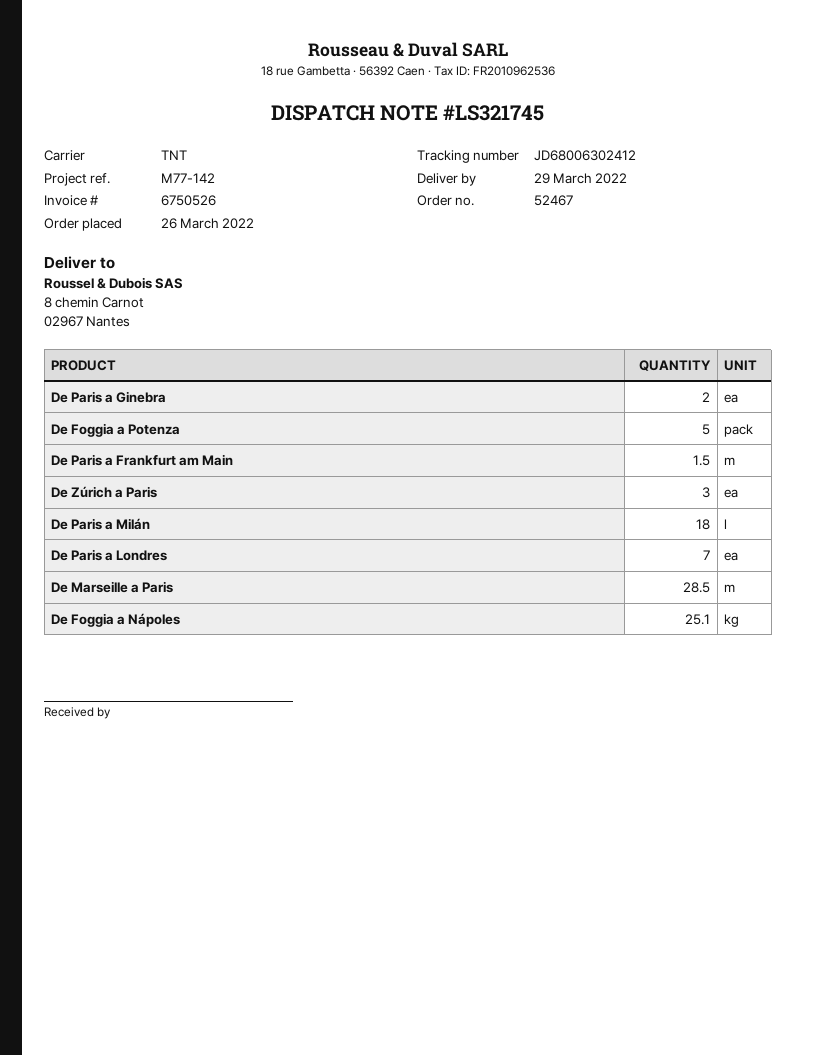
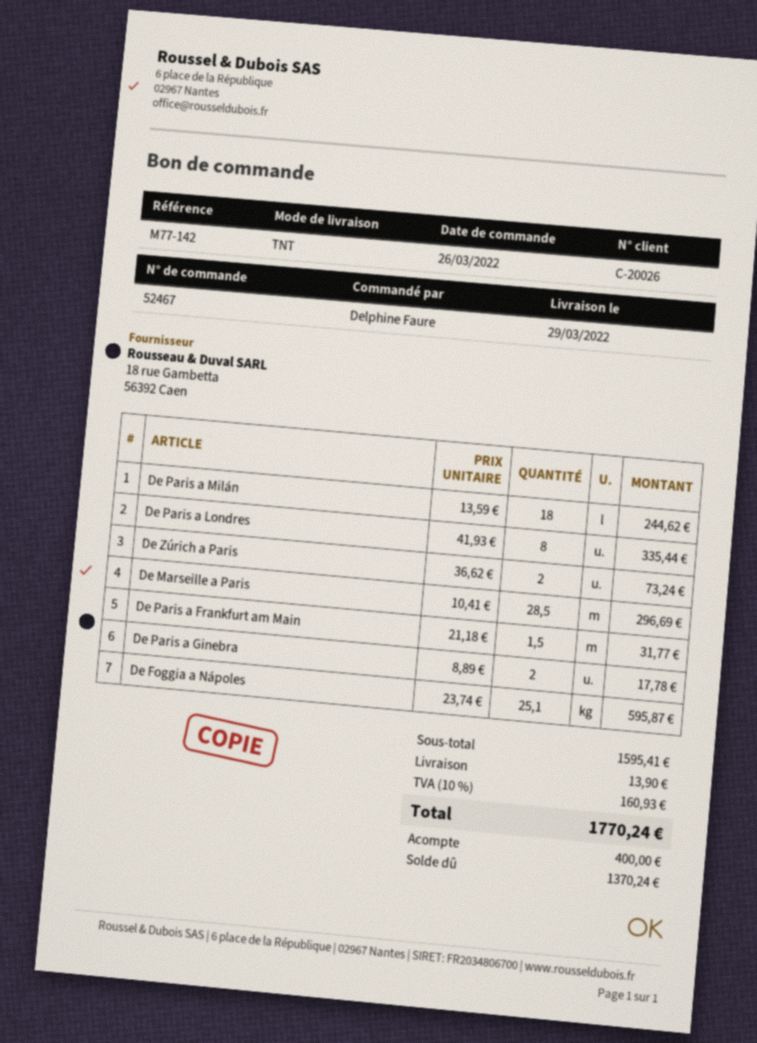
De Foggia a Potenza: 5 -> none
De Zúrich a Paris: 3 -> 2
De Paris a Londres: 7 -> 8

